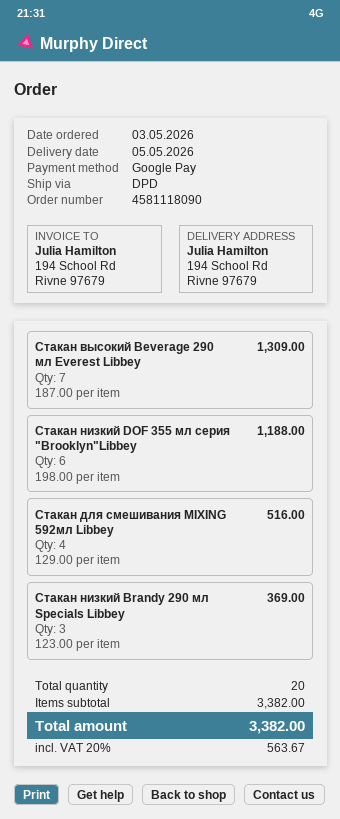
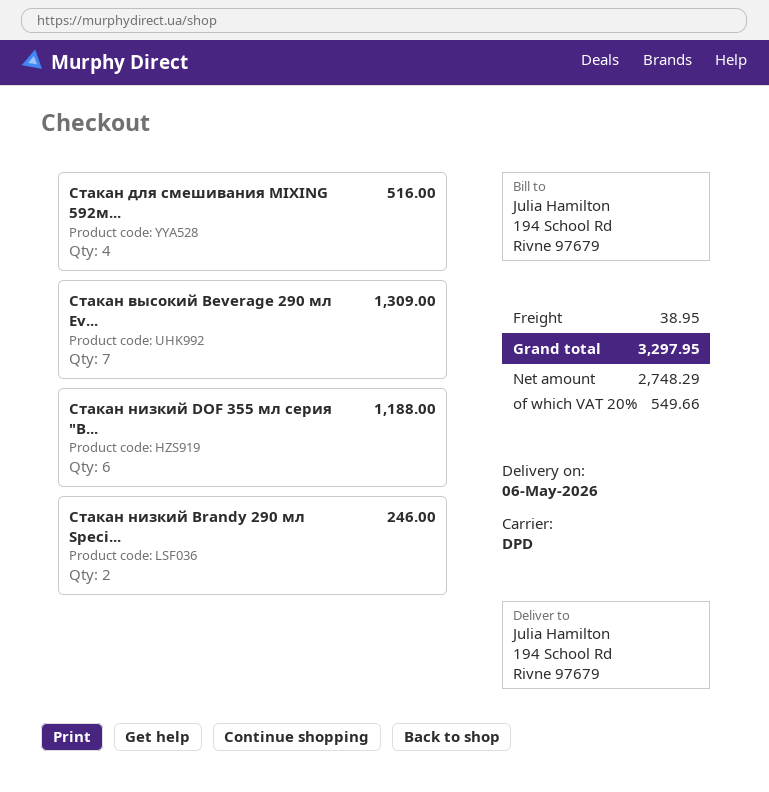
delivery date: 2026-05-05 -> 2026-05-06
Стакан низкий Brandy 290 мл Specials Libbey: 3 for 369.00 -> 2 for 246.00
shipping: none -> 38.95
tax: 20% = 563.67 -> 20% = 549.66
total: 3382.00 -> 3297.95

